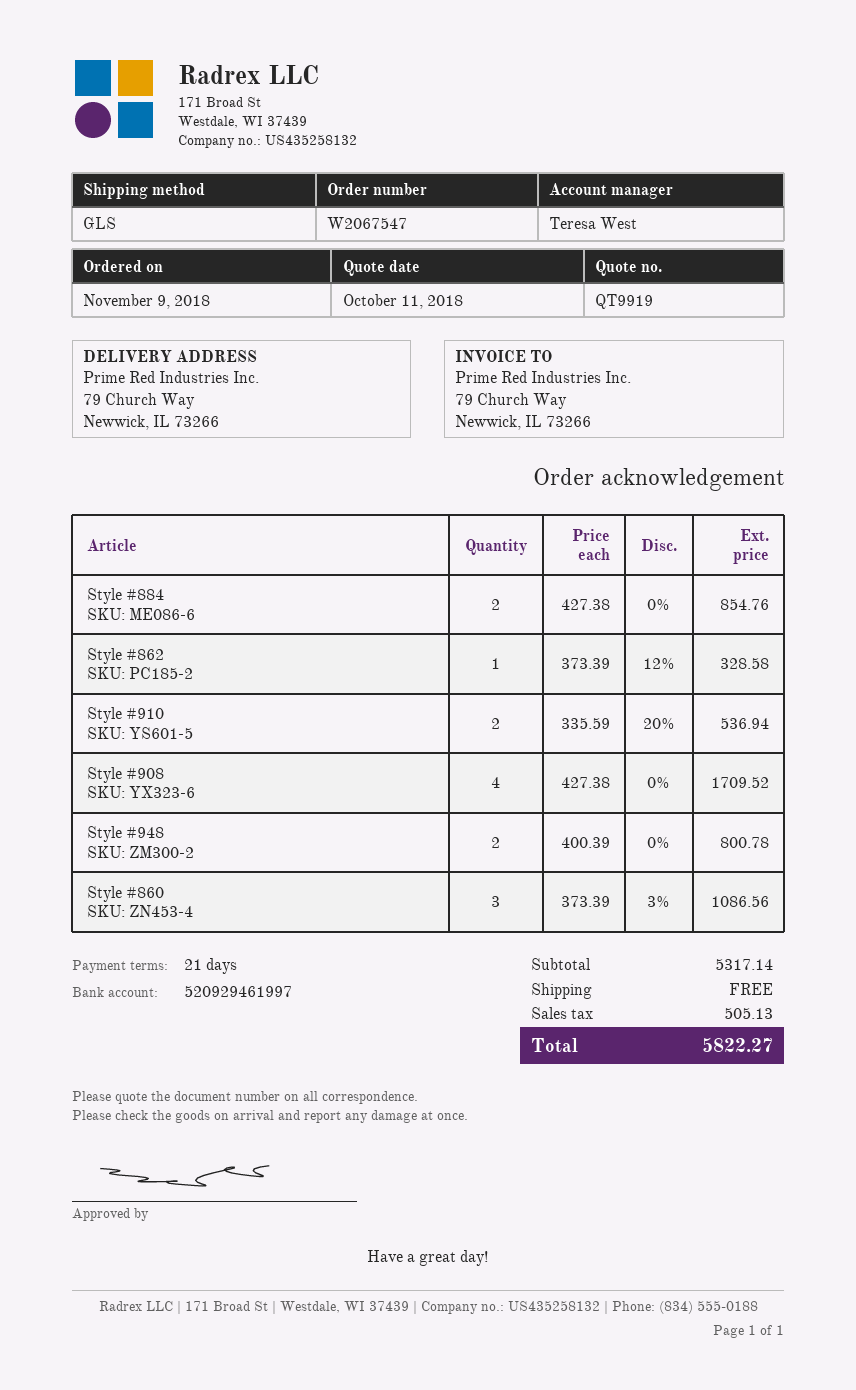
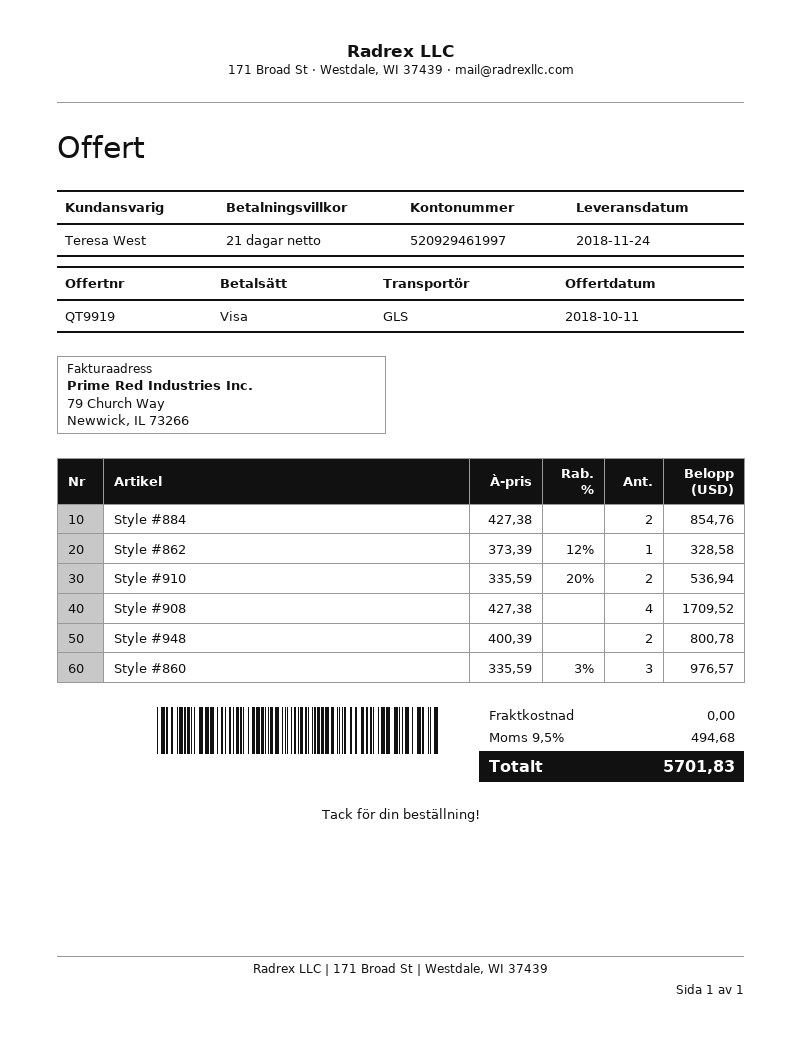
Style #860: 3 x 373.39 - 3% = 1086.56 -> 3 x 335.59 - 3% = 976.57
tax: 505.13 -> 494.68
total: 5822.27 -> 5701.83

